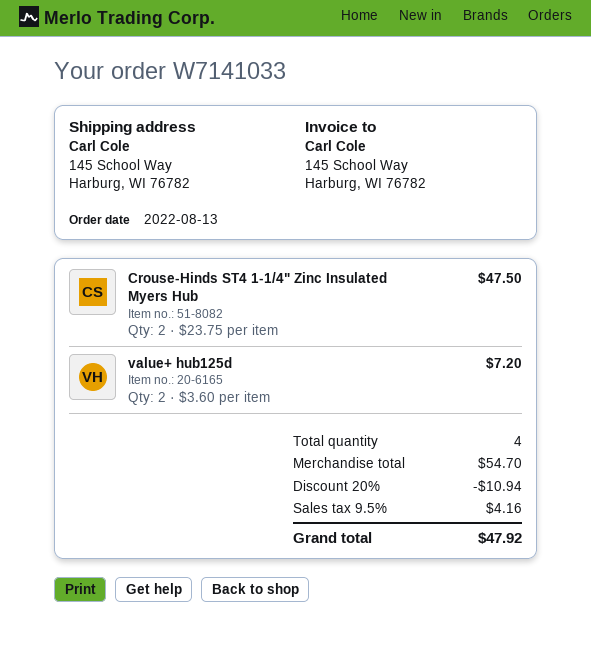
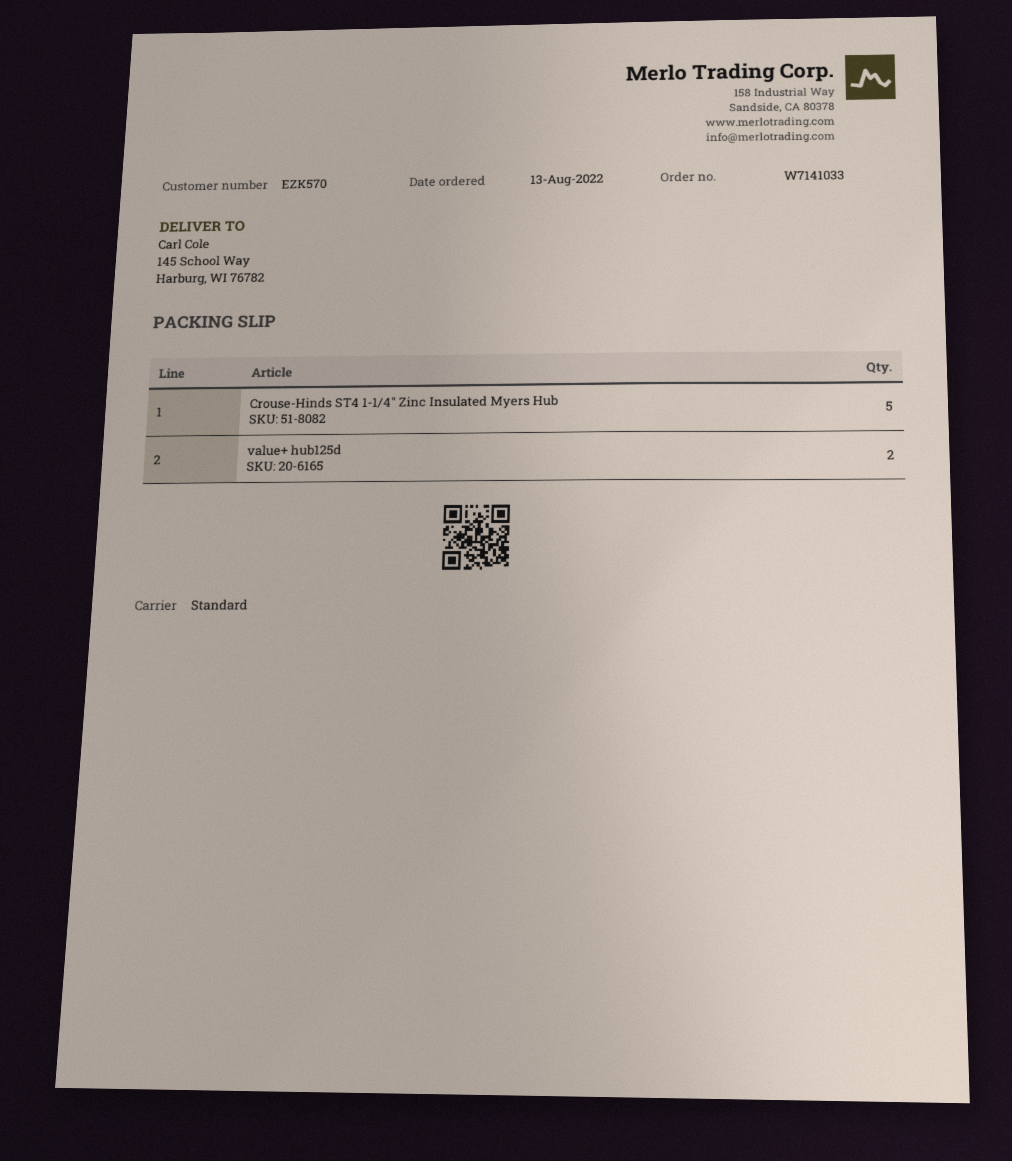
Crouse-Hinds ST4 1-1/4" Zinc Insulated Myers Hub: 2 -> 5

